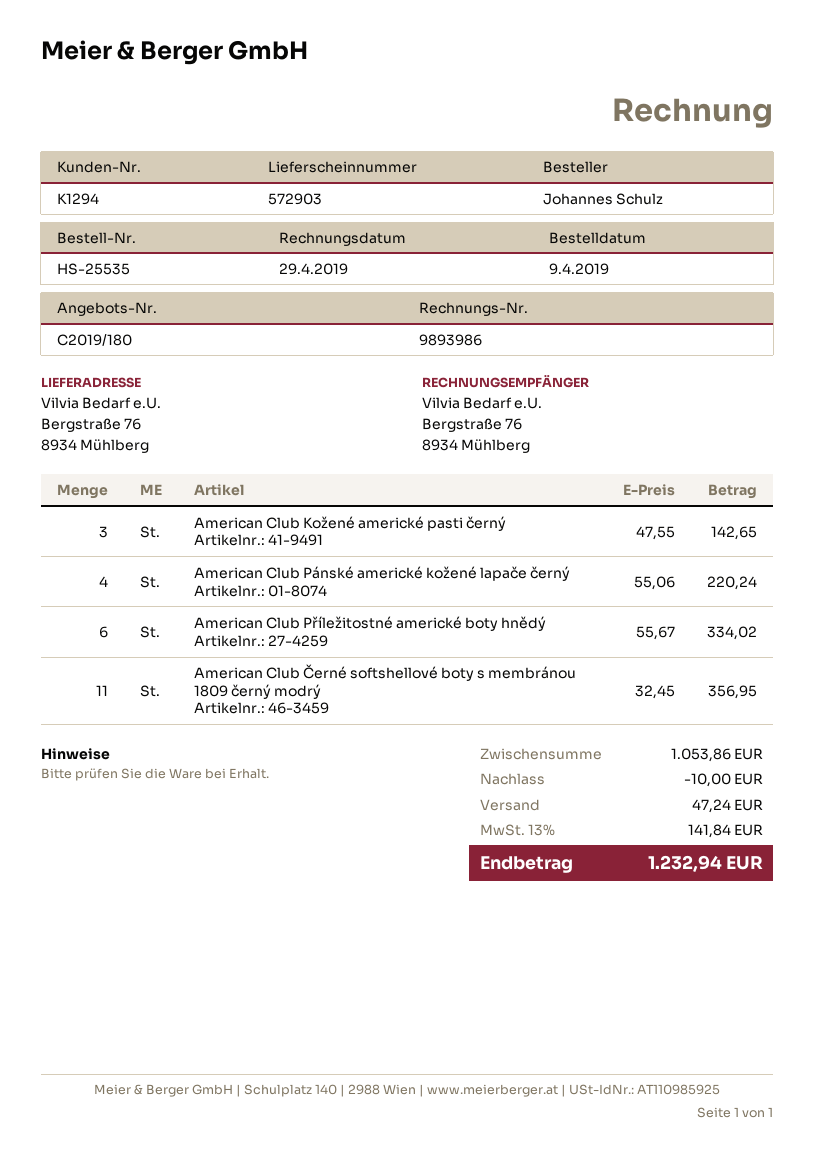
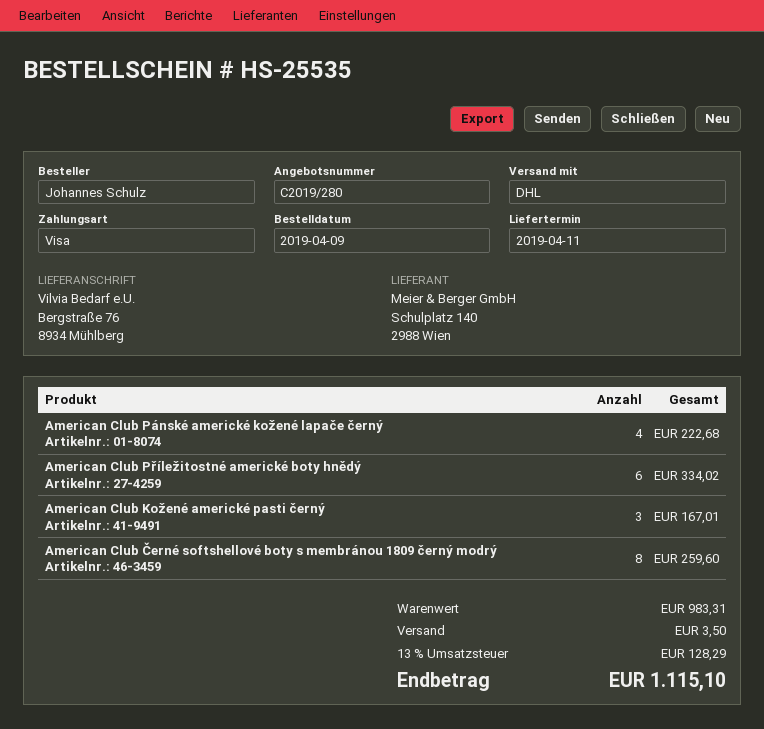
quote number: C2019/180 -> C2019/280
American Club Kožené americké pasti černý: 3 for 142.65 -> 3 for 167.01
American Club Pánské americké kožené lapače černý: 4 for 220.24 -> 4 for 222.68
American Club Černé softshellové boty s membránou 1809 černý modrý: 11 for 356.95 -> 8 for 259.60
subtotal: 1053.86 -> 983.31
discount: 10.00 -> none
shipping: 47.24 -> 3.50
tax: 13% = 141.84 -> 13% = 128.29
total: 1232.94 -> 1115.10

